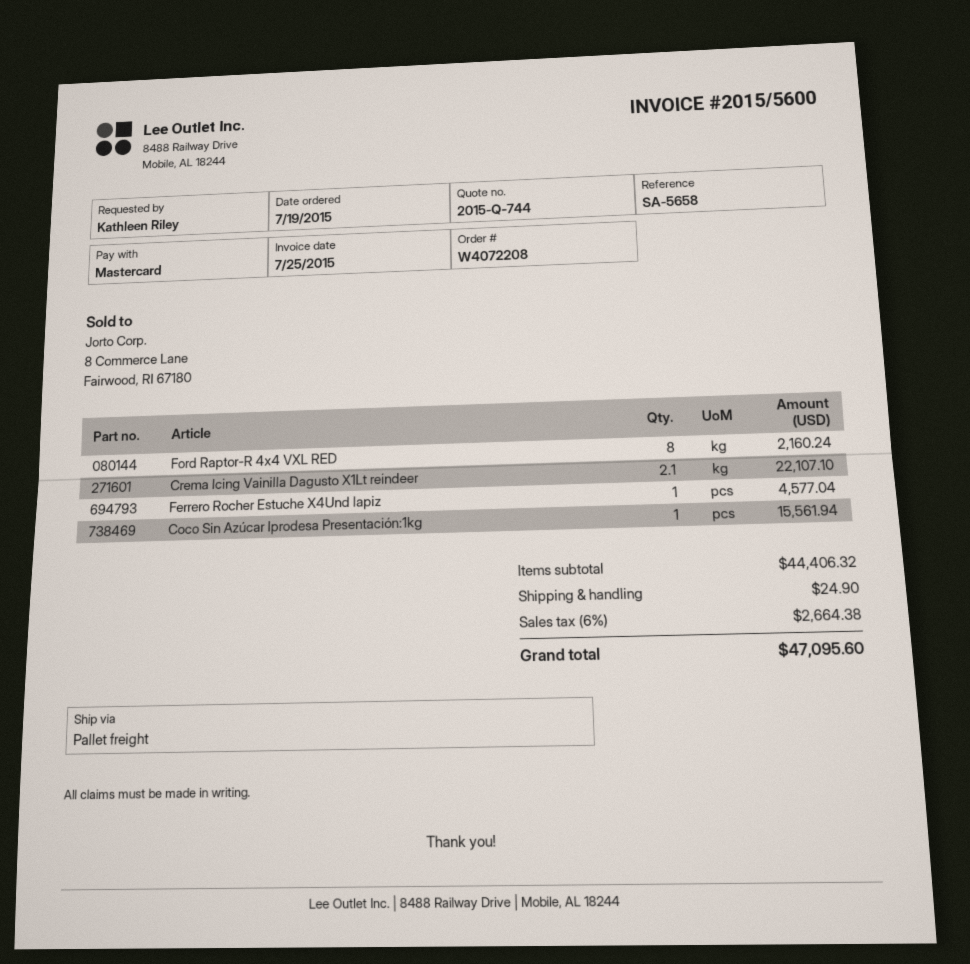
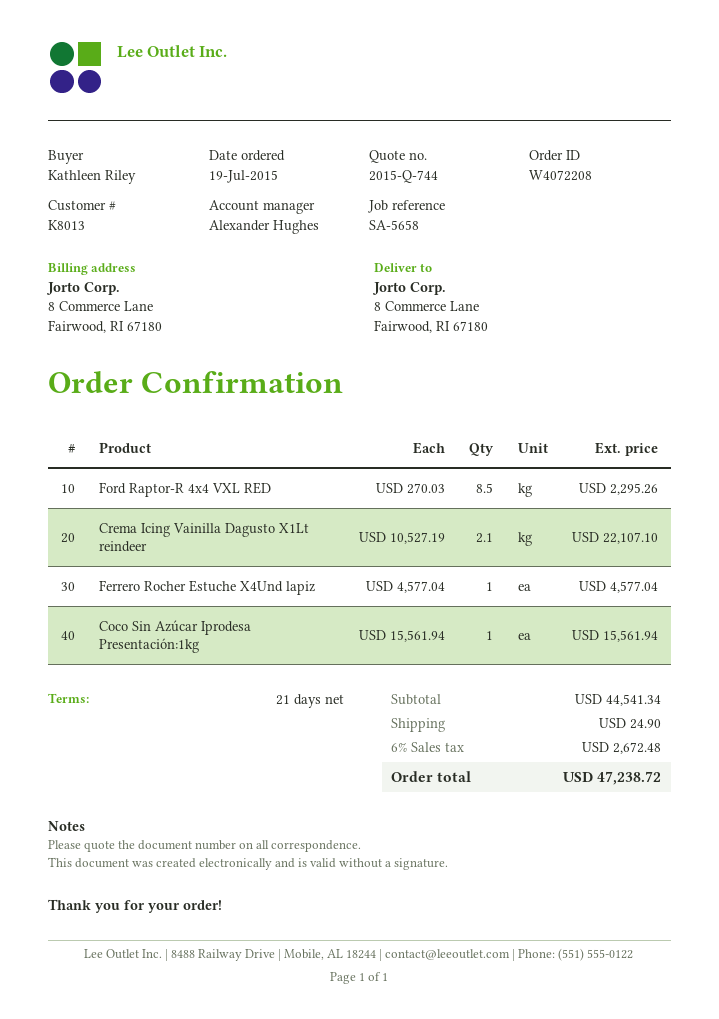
Ford Raptor-R 4x4 VXL RED: 8 for 2160.24 -> 8.5 for 2295.26
subtotal: 44406.32 -> 44541.34
tax: 6% = 2664.38 -> 6% = 2672.48
total: 47095.60 -> 47238.72

